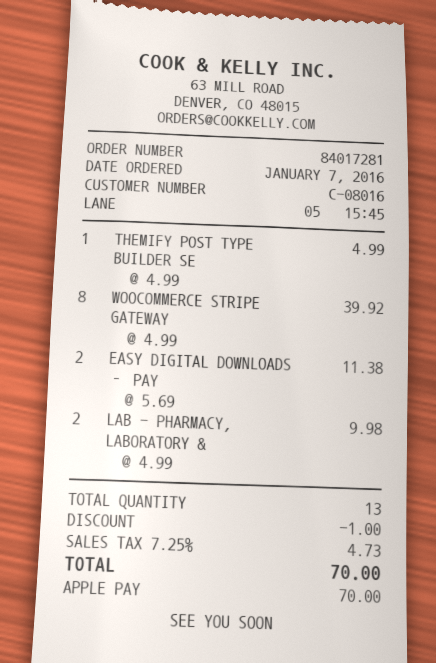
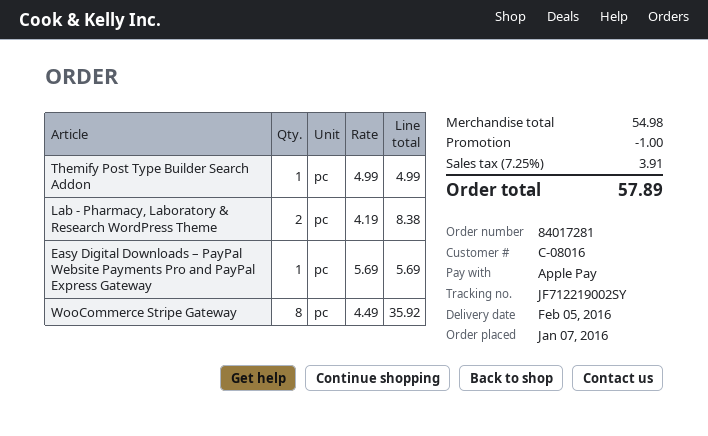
WOOCOMMERCE STRIPE GATEWAY: 8 x 4.99 = 39.92 -> 8 x 4.49 = 35.92
EASY DIGITAL DOWNLOADS – PAY: 2 x 5.69 = 11.38 -> 1 x 5.69 = 5.69
LAB - PHARMACY, LABORATORY &: 2 x 4.99 = 9.98 -> 2 x 4.19 = 8.38
tax: 7.25% = 4.73 -> 7.25% = 3.91
total: 70.00 -> 57.89

